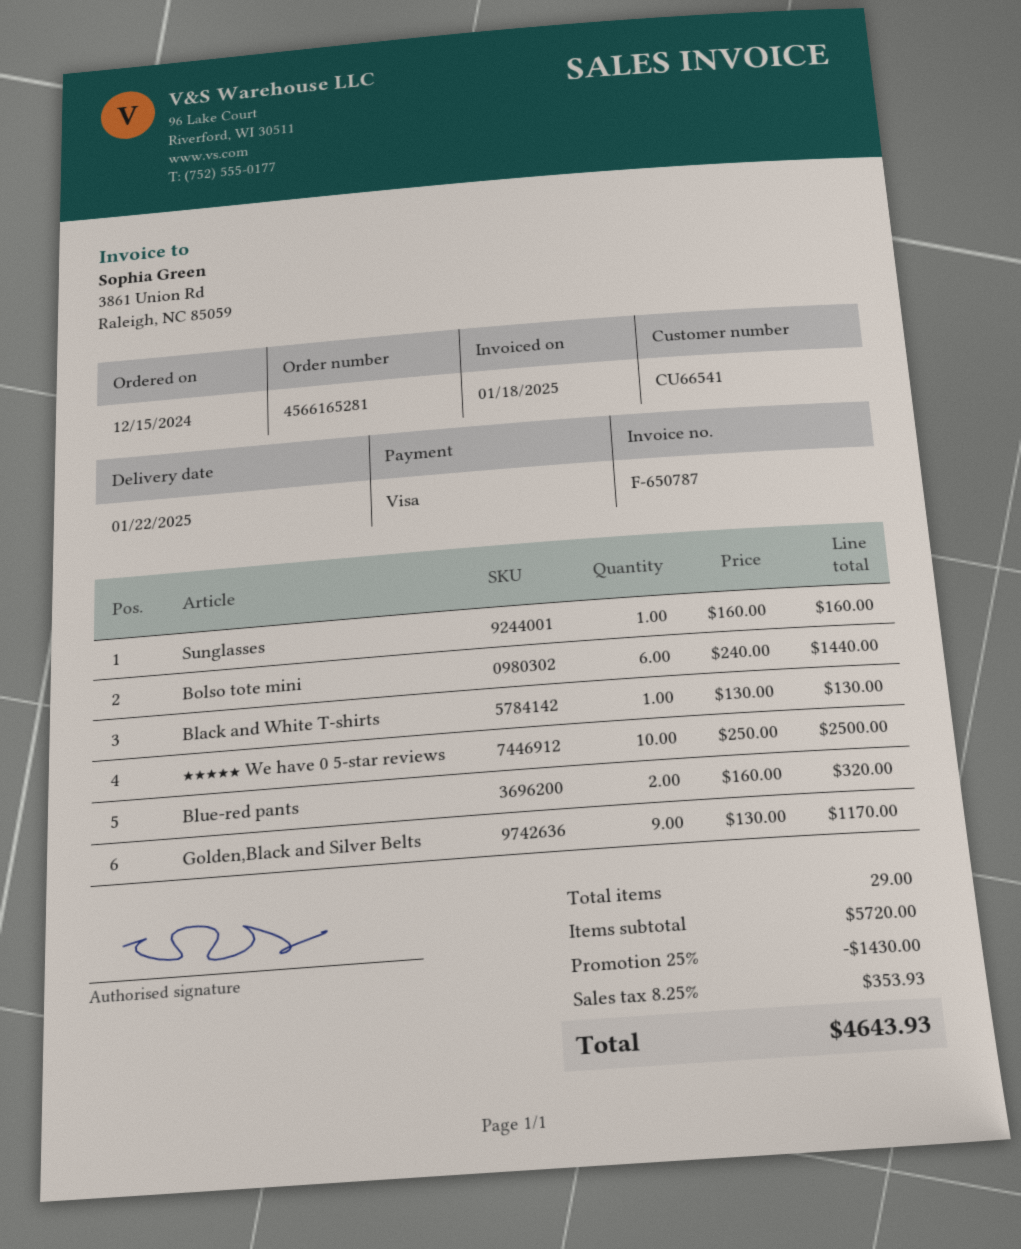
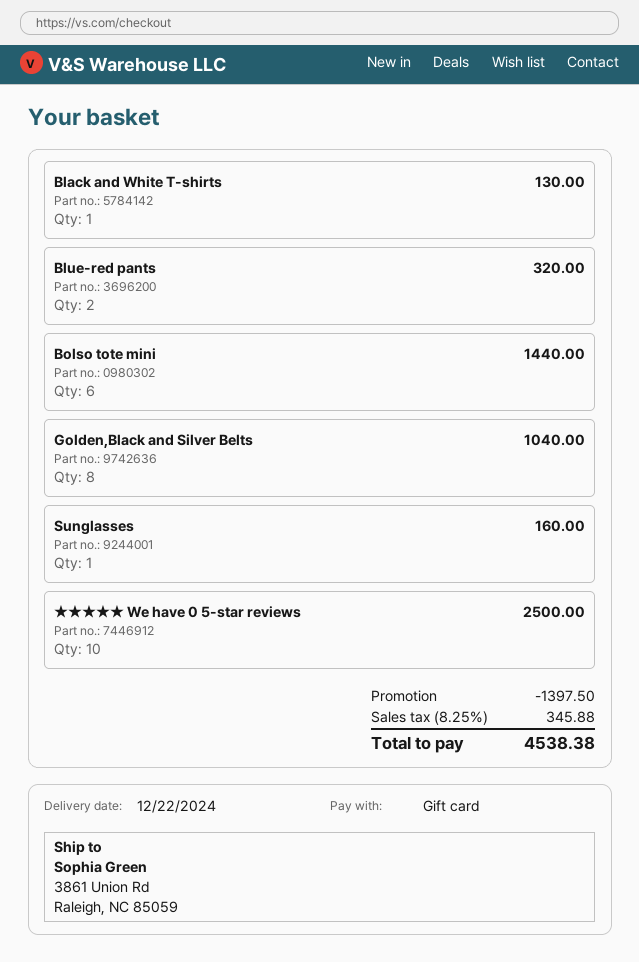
delivery date: 2025-01-22 -> 2024-12-22
payment method: Visa -> gift card
Golden,Black and Silver Belts: 9 for 1170.00 -> 8 for 1040.00
discount: 1430.00 -> 1397.50
tax: 8.25% = 353.93 -> 8.25% = 345.88
total: 4643.93 -> 4538.38

